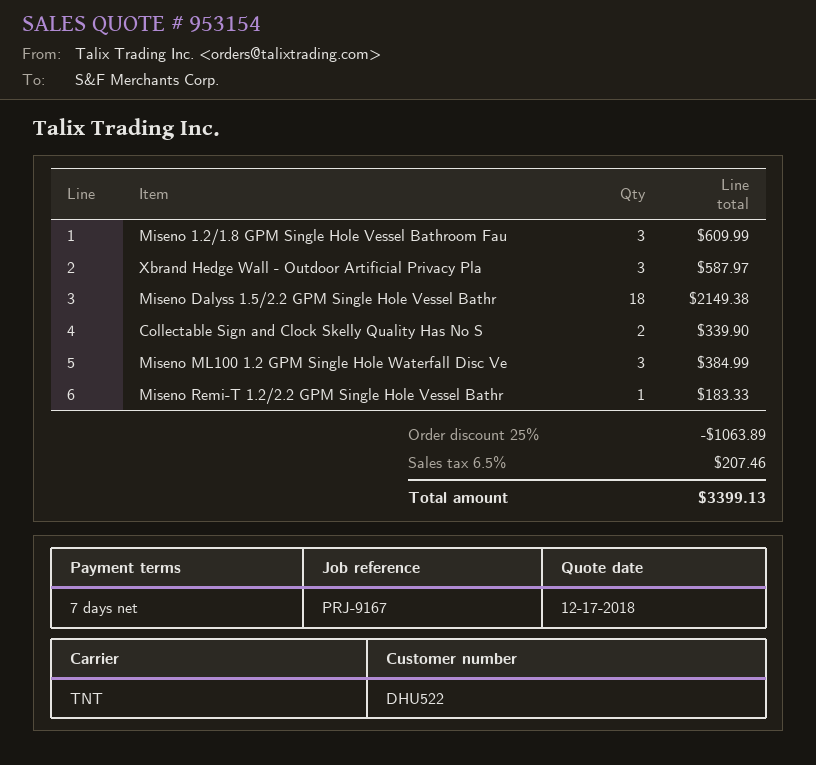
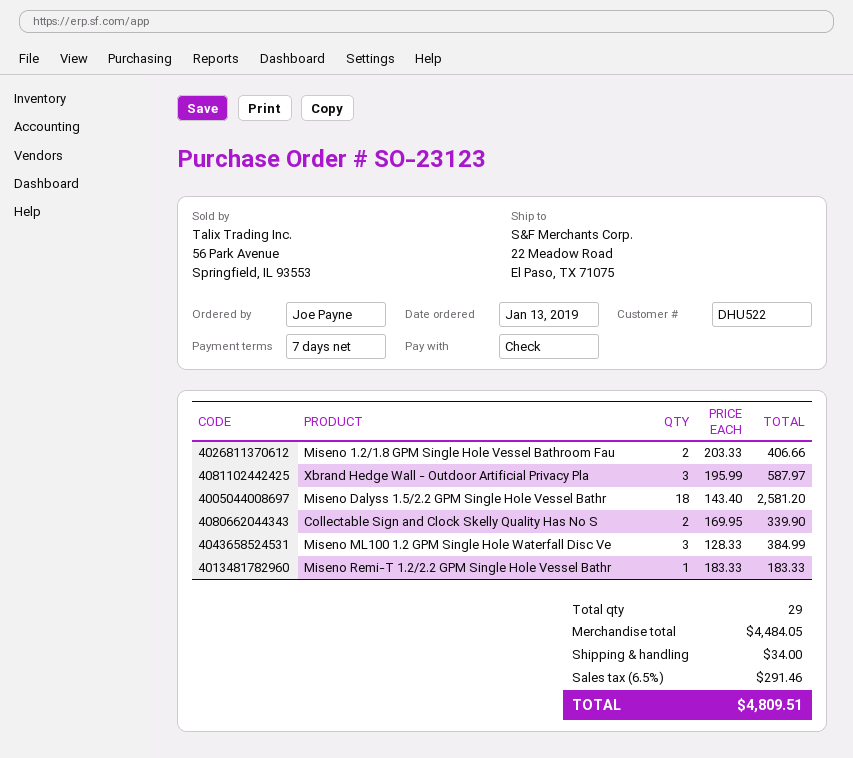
Miseno 1.2/1.8 GPM Single Hole Vessel Bathroom Fau: 3 for 609.99 -> 2 for 406.66
Miseno Dalyss 1.5/2.2 GPM Single Hole Vessel Bathr: 18 for 2149.38 -> 18 for 2581.20
discount: 25% = 1063.89 -> none
shipping: none -> 34.00
tax: 6.5% = 207.46 -> 6.5% = 291.46
total: 3399.13 -> 4809.51

